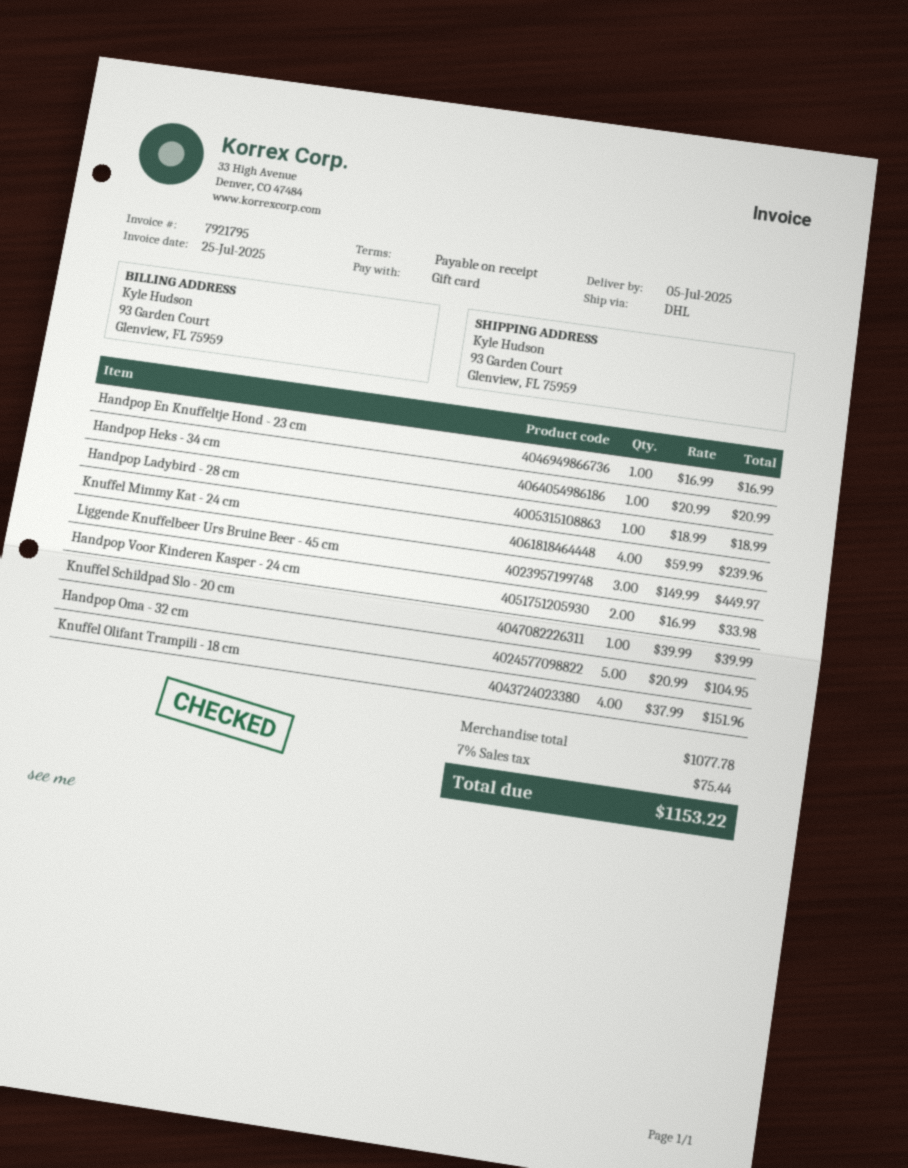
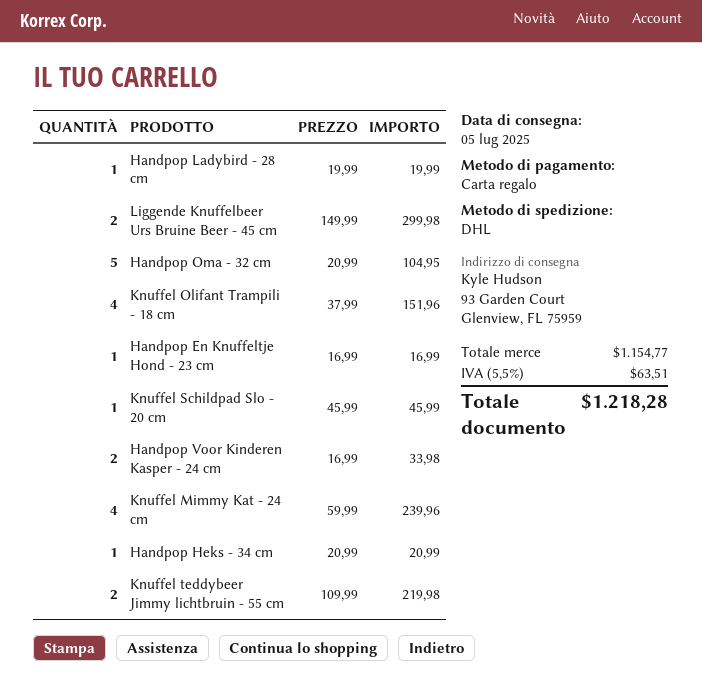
Handpop Ladybird - 28 cm: 1 x 18.99 = 18.99 -> 1 x 19.99 = 19.99
Liggende Knuffelbeer Urs Bruine Beer - 45 cm: 3 x 149.99 = 449.97 -> 2 x 149.99 = 299.98
Knuffel Schildpad Slo - 20 cm: 1 x 39.99 = 39.99 -> 1 x 45.99 = 45.99
Knuffel teddybeer Jimmy lichtbruin - 55 cm: none -> 2 x 109.99 = 219.98
subtotal: 1077.78 -> 1154.77
tax: 7% = 75.44 -> 5.5% = 63.51
total: 1153.22 -> 1218.28

